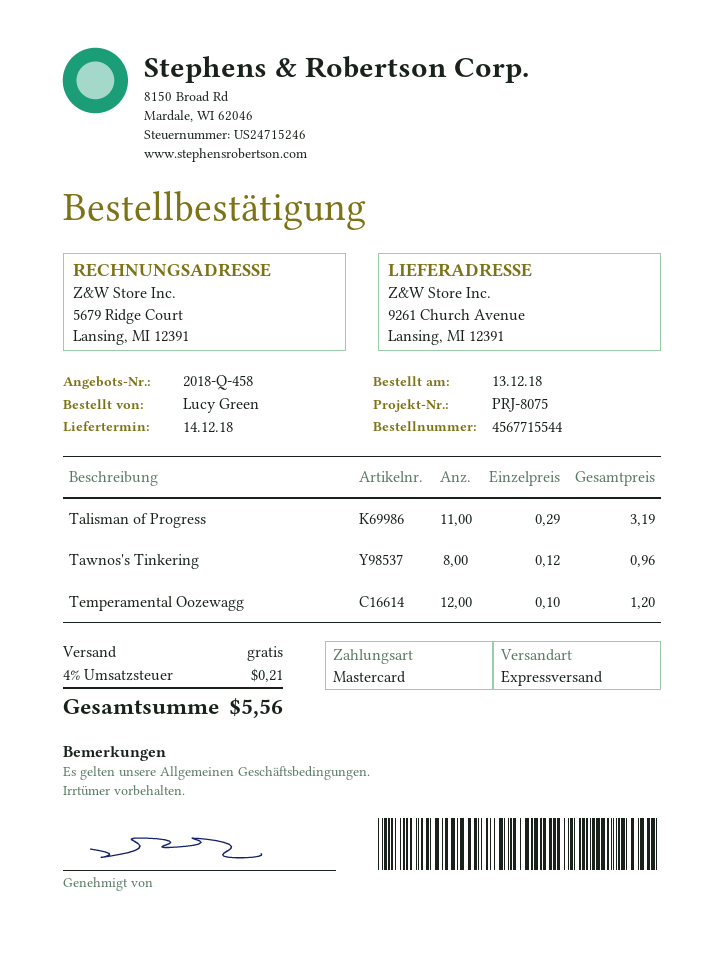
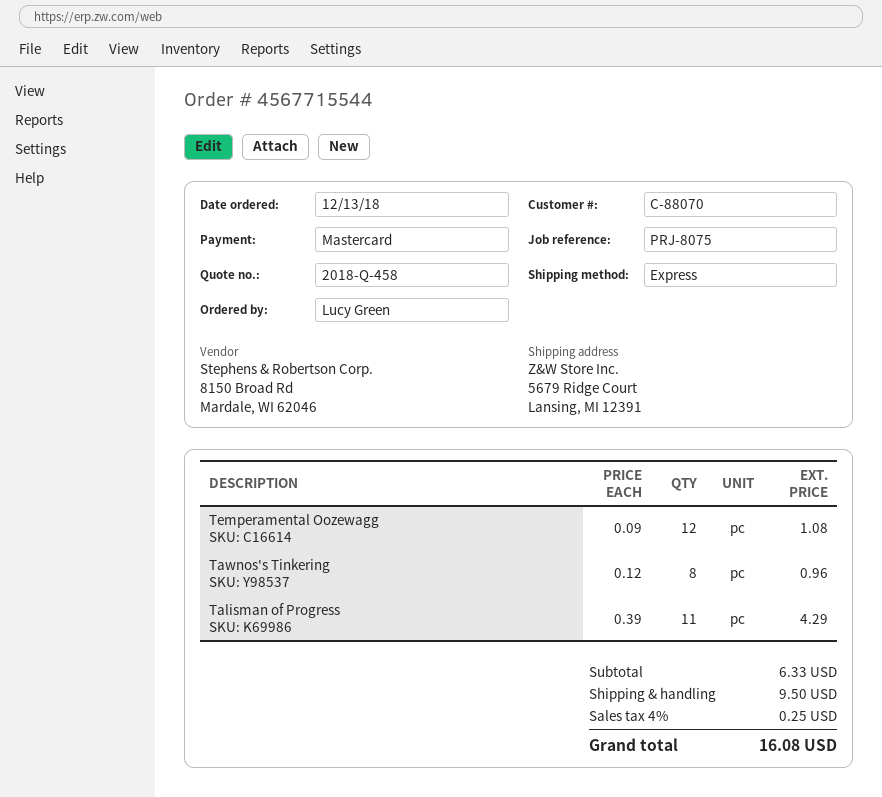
ship to: 9261 Church Avenue, Lansing, MI 12391 -> 5679 Ridge Court, Lansing, MI 12391
Talisman of Progress: 11 x 0.29 = 3.19 -> 11 x 0.39 = 4.29
Temperamental Oozewagg: 12 x 0.10 = 1.20 -> 12 x 0.09 = 1.08
shipping: 0.00 -> 9.50
tax: 4% = 0.21 -> 4% = 0.25
total: 5.56 -> 16.08

